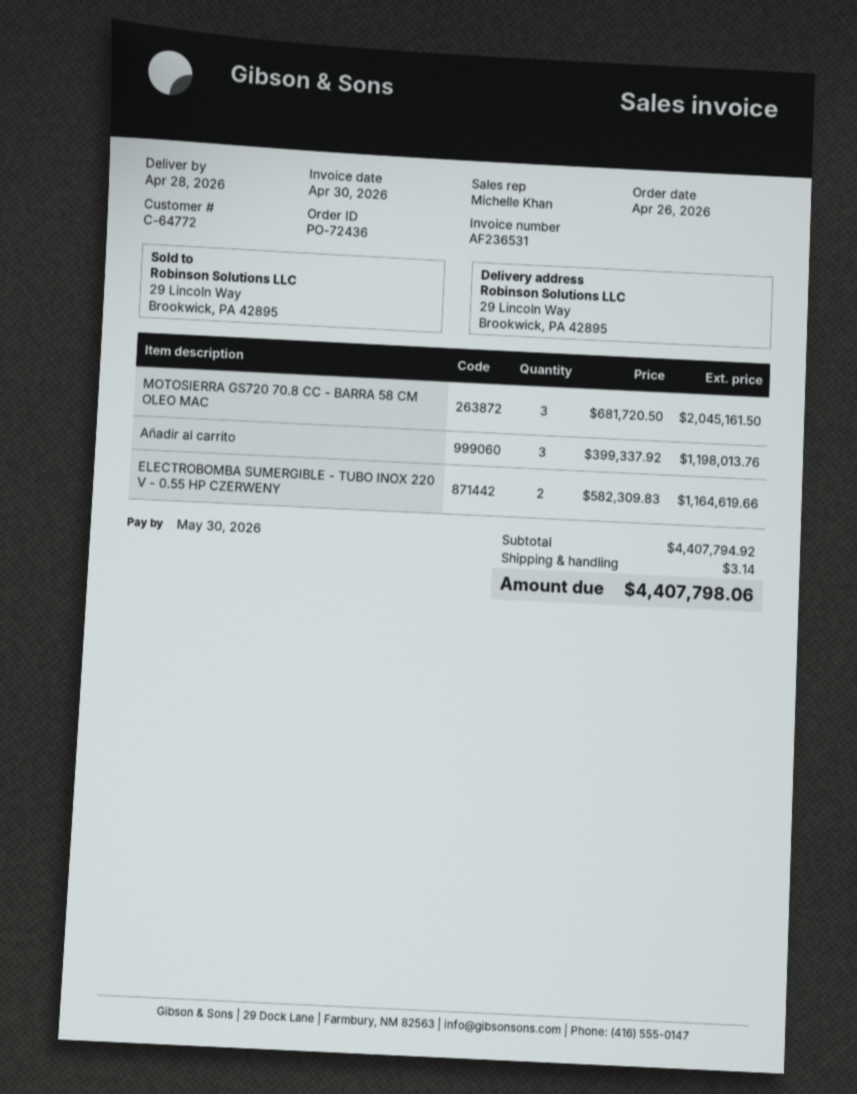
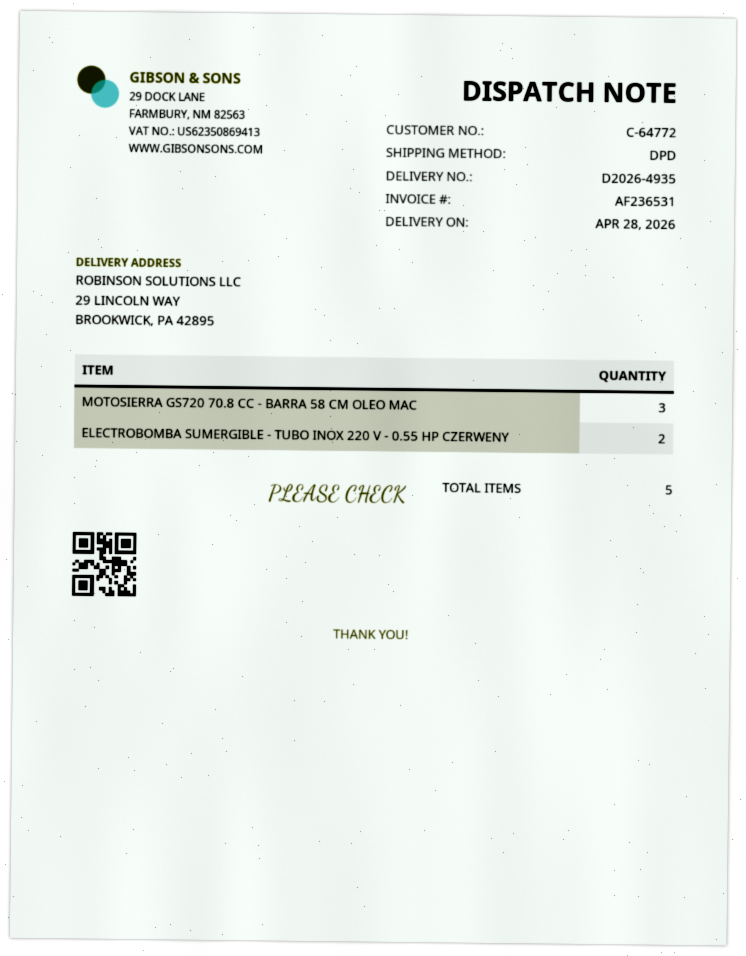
Añadir al carrito: 3 -> none

